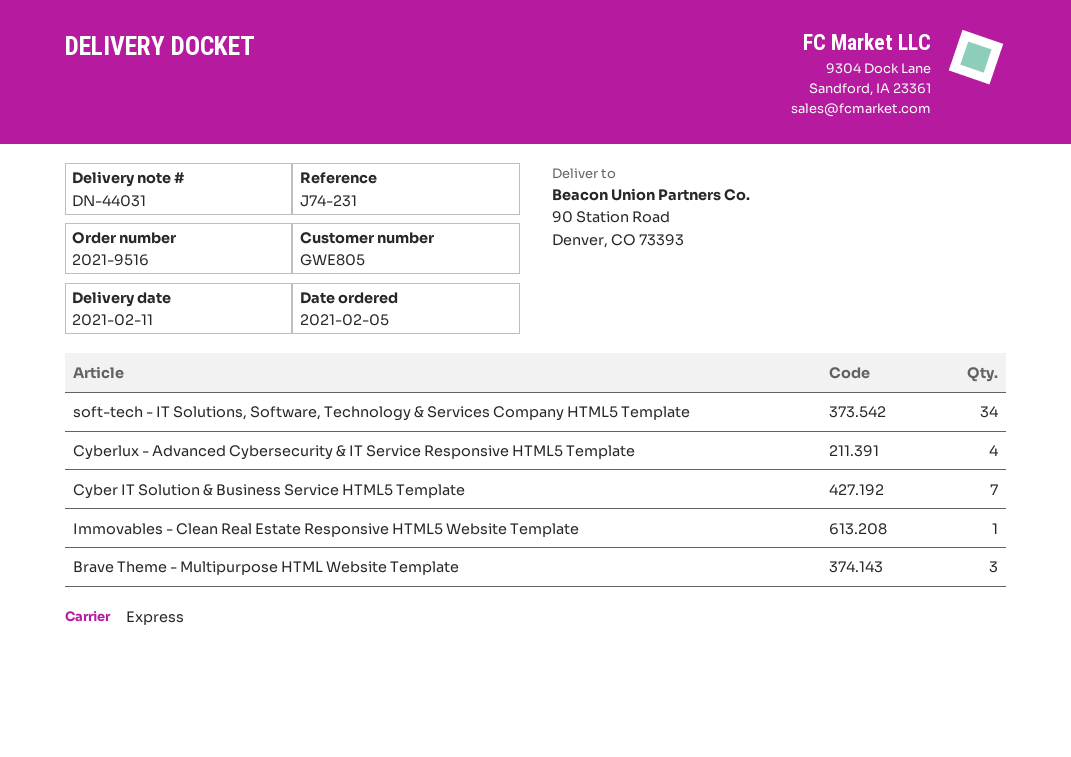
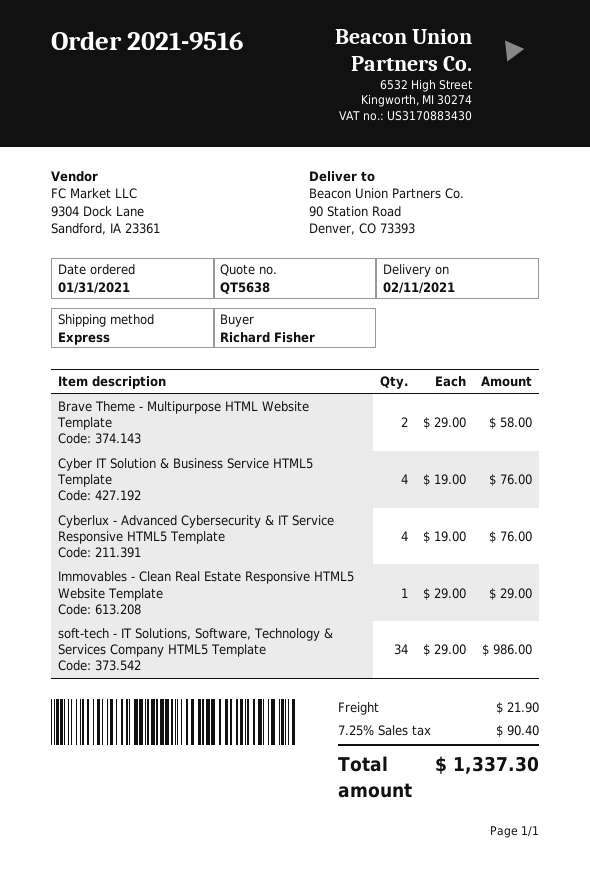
order date: 2021-02-05 -> 2021-01-31
Cyber IT Solution & Business Service HTML5 Template: 7 -> 4
Brave Theme - Multipurpose HTML Website Template: 3 -> 2

